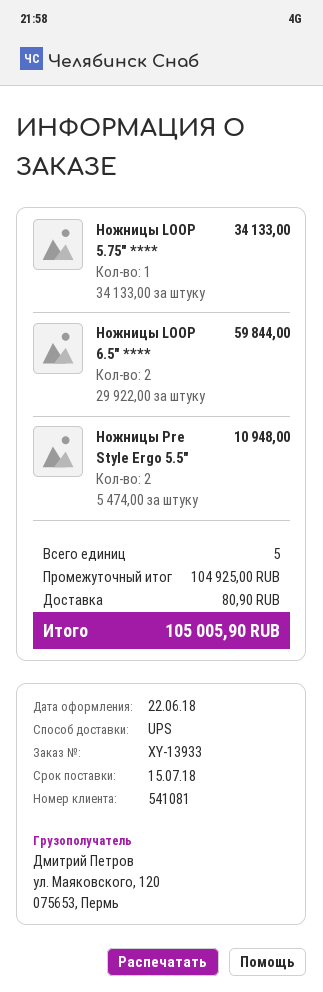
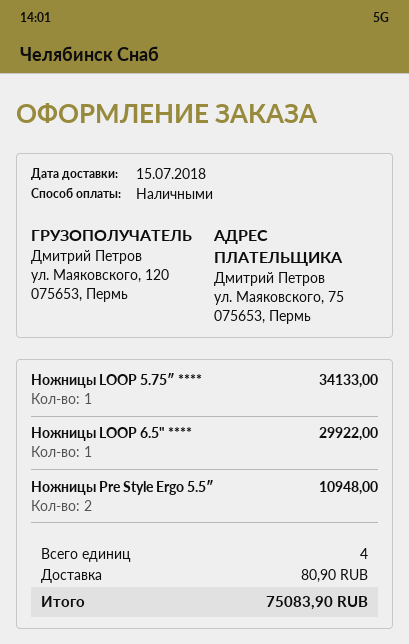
Ножницы LOOP 6.5" ****: 2 for 59844.00 -> 1 for 29922.00
total quantity: 5 -> 4
total: 105005.90 -> 75083.90

